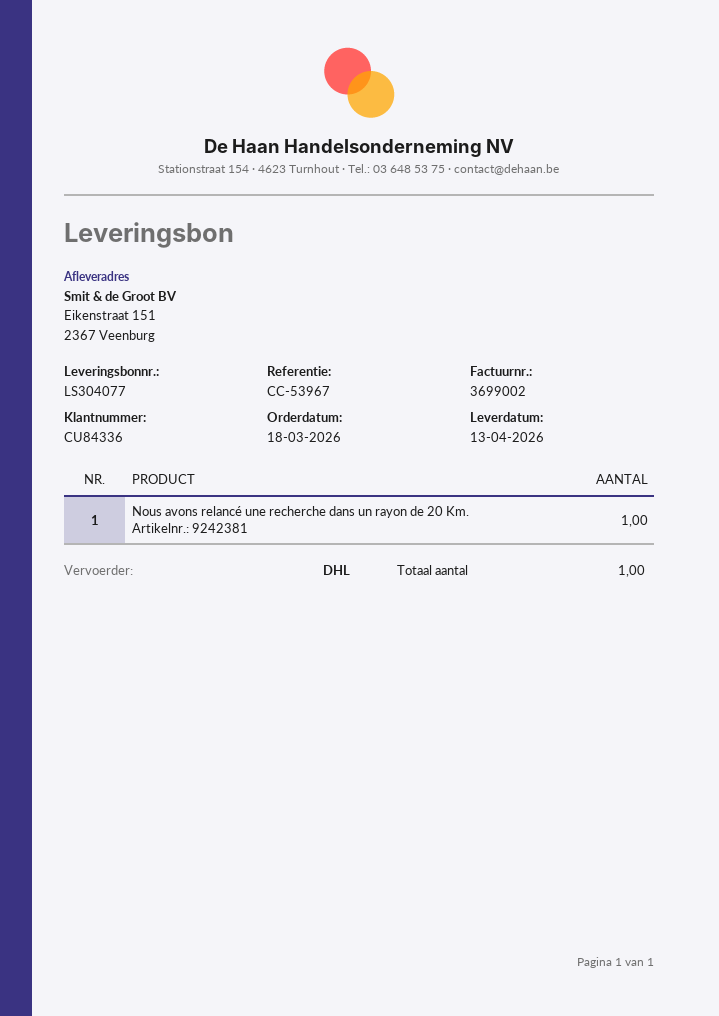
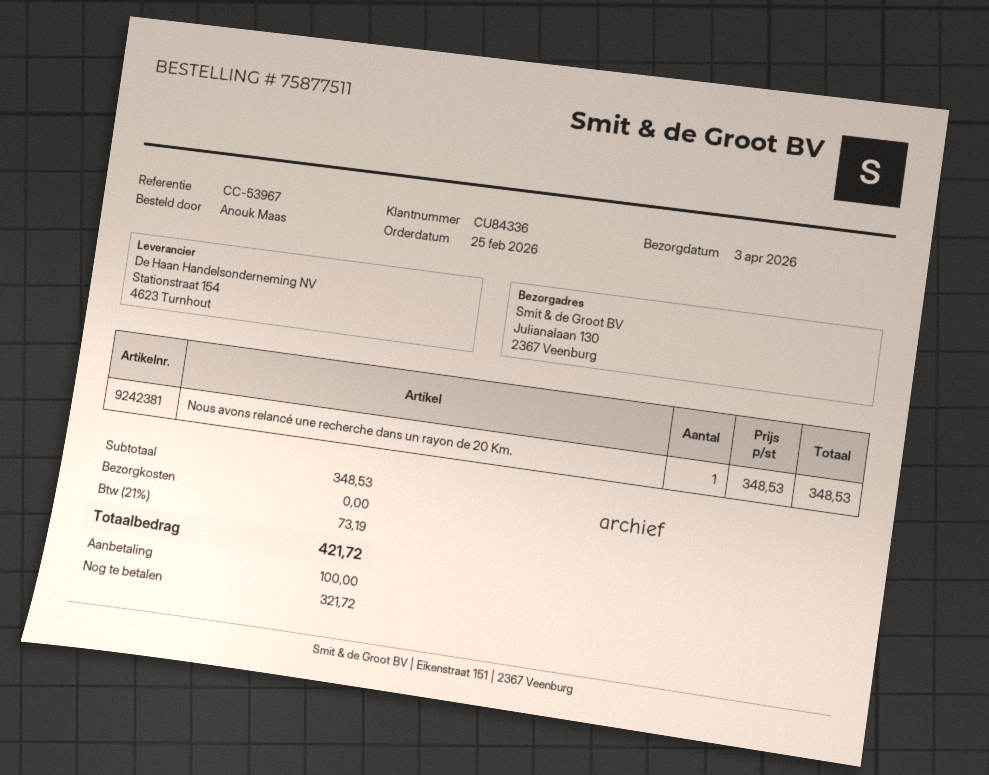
order date: 2026-03-18 -> 2026-02-25
delivery date: 2026-04-13 -> 2026-04-03
ship to: Eikenstraat 151, 2367 Veenburg -> Julianalaan 130, 2367 Veenburg

